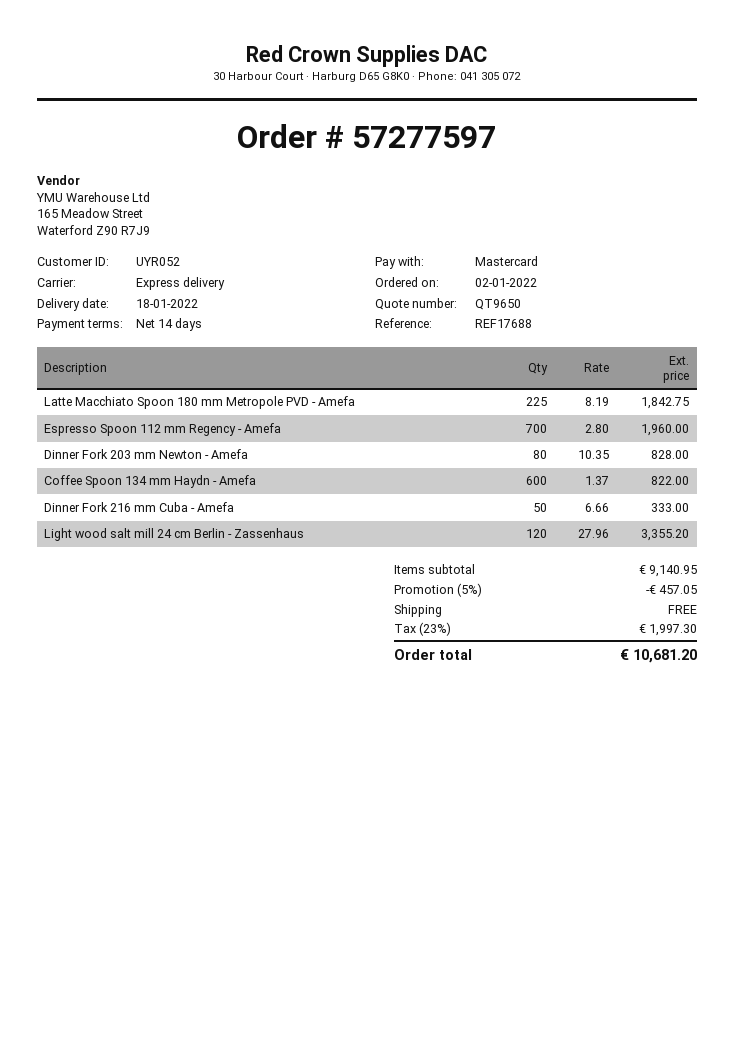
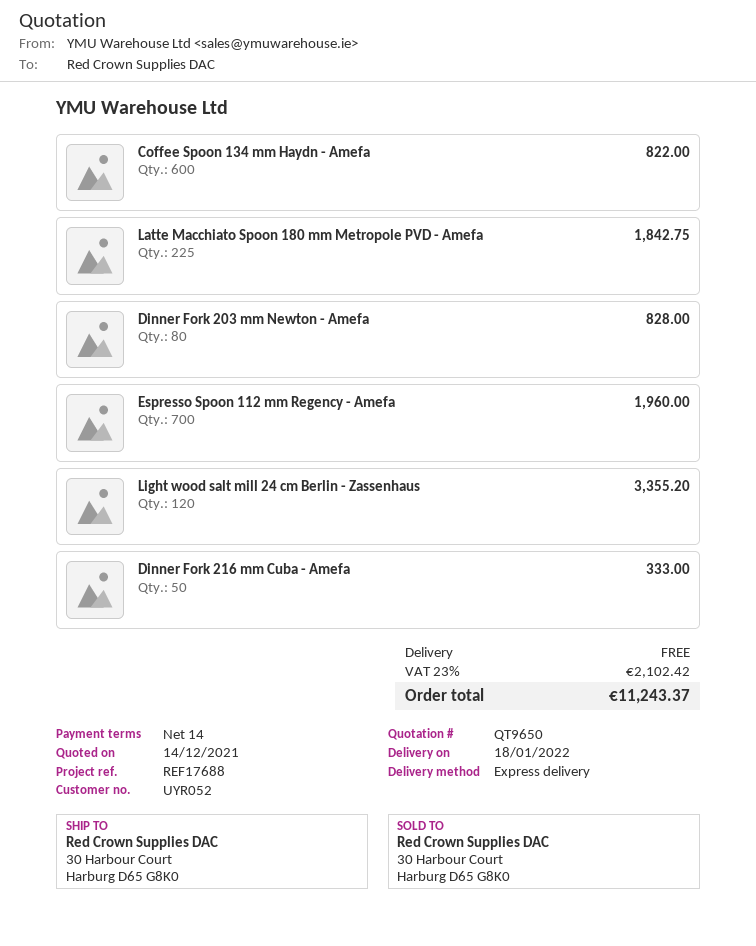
discount: 5% = 457.05 -> none
tax: 23% = 1997.30 -> 23% = 2102.42
total: 10681.20 -> 11243.37

